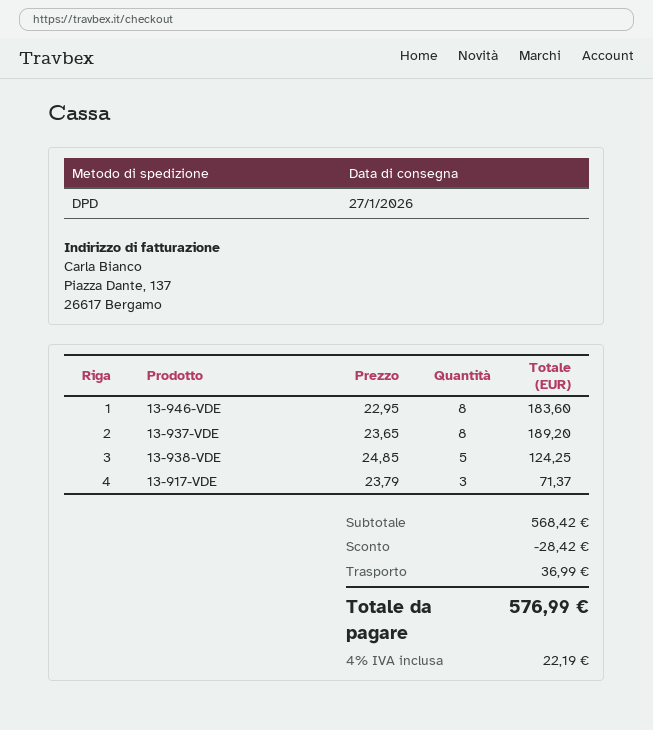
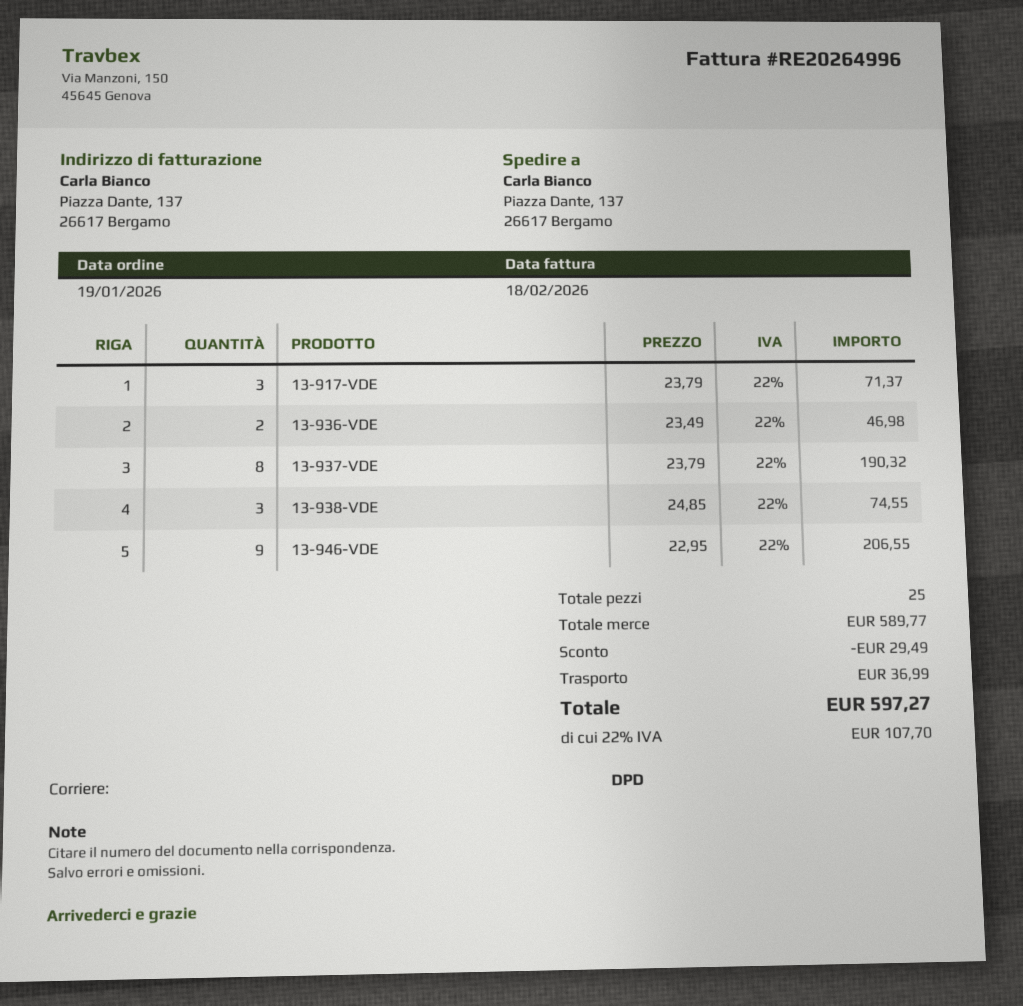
13-946-VDE: 8 x 22.95 = 183.60 -> 9 x 22.95 = 206.55
13-937-VDE: 8 x 23.65 = 189.20 -> 8 x 23.79 = 190.32
13-938-VDE: 5 x 24.85 = 124.25 -> 3 x 24.85 = 74.55
13-936-VDE: none -> 2 x 23.49 = 46.98
subtotal: 568.42 -> 589.77
discount: 28.42 -> 29.49
tax: 4% = 22.19 -> 22% = 107.70
total: 576.99 -> 597.27

